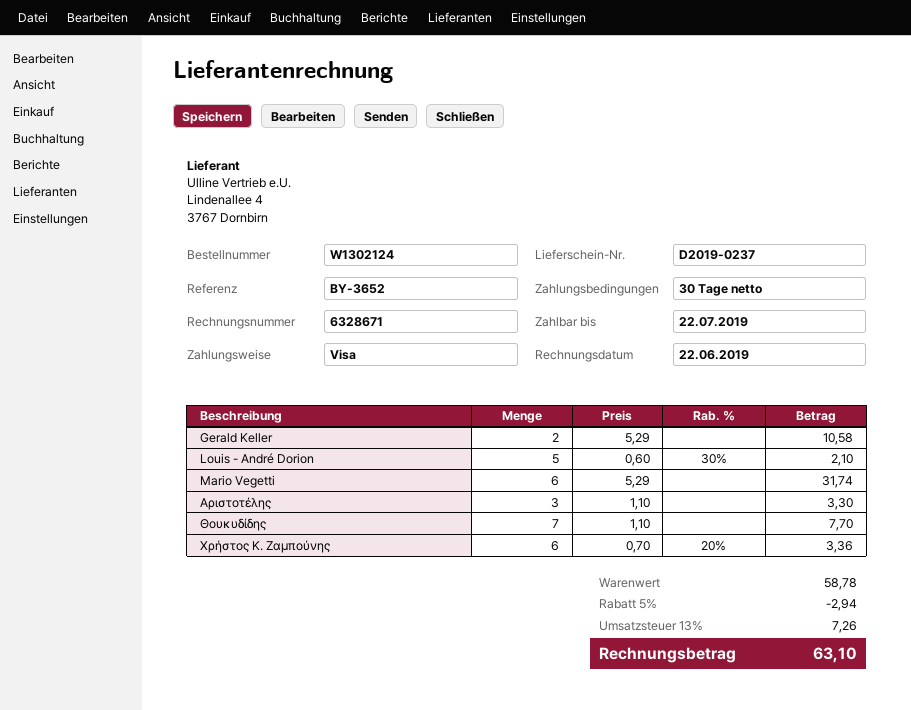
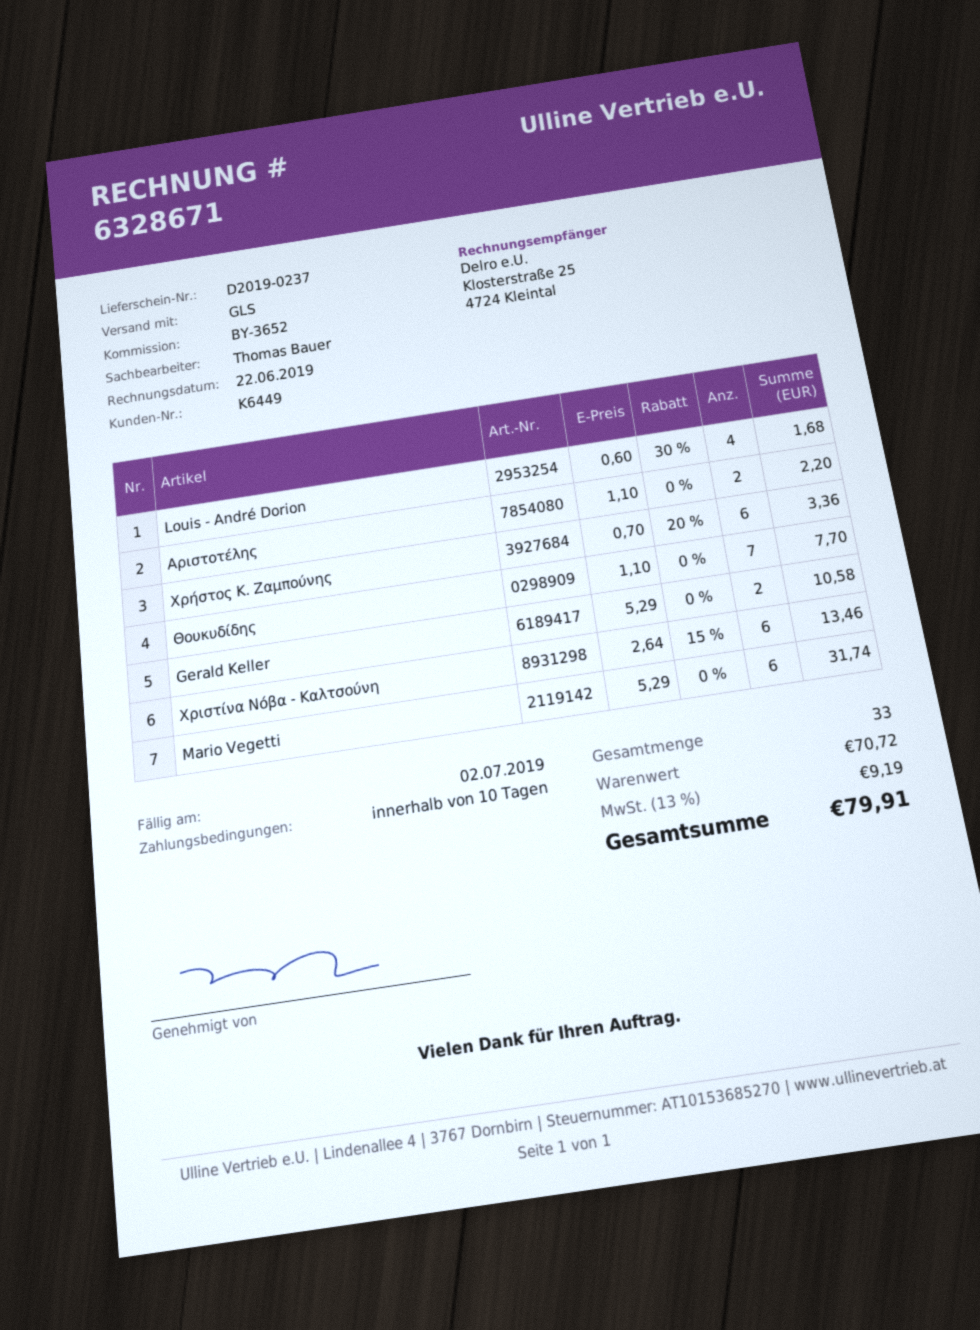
payment terms: 30 days -> 10 days
due date: 2019-07-22 -> 2019-07-02
Louis - André Dorion: 5 x 0.60 - 30% = 2.10 -> 4 x 0.60 - 30% = 1.68
Αριστοτέλης: 3 x 1.10 = 3.30 -> 2 x 1.10 = 2.20
Χριστίνα Νόβα - Καλτσούνη: none -> 6 x 2.64 - 15% = 13.46
subtotal: 58.78 -> 70.72
discount: 5% = 2.94 -> none
tax: 13% = 7.26 -> 13% = 9.19
total: 63.10 -> 79.91

